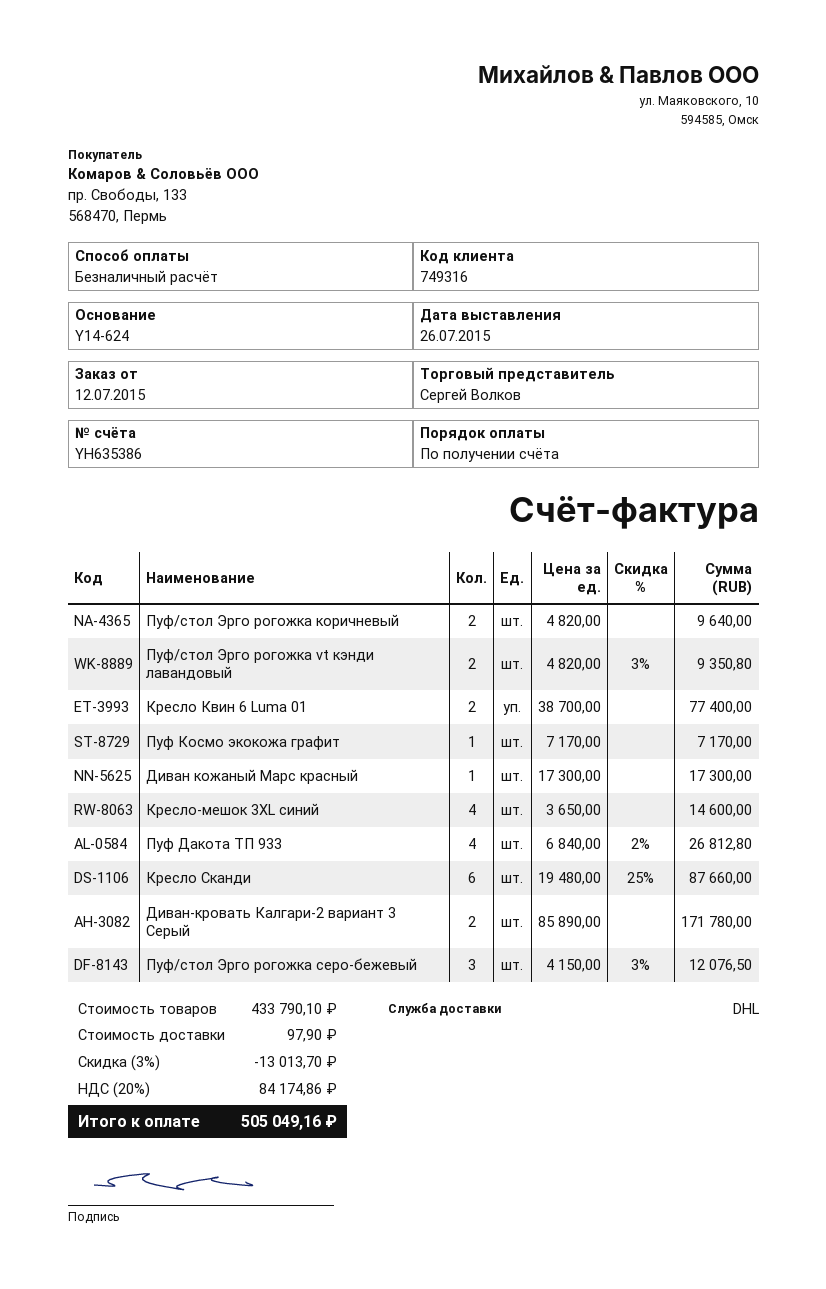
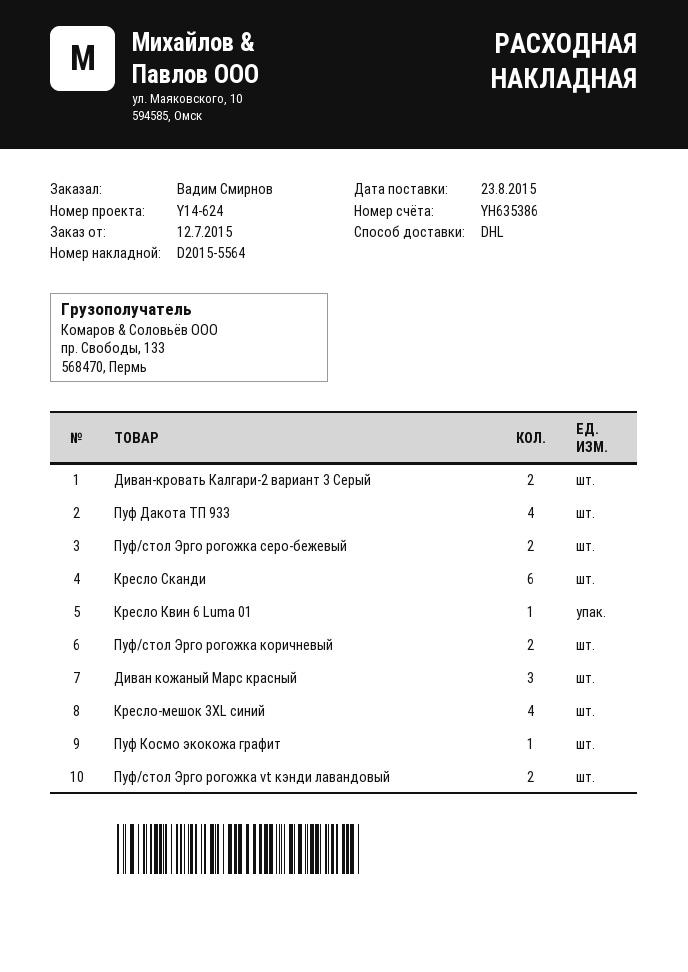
Кресло Квин 6 Luma 01: 2 -> 1
Диван кожаный Марс красный: 1 -> 3
Пуф/стол Эрго рогожка серо-бежевый: 3 -> 2

